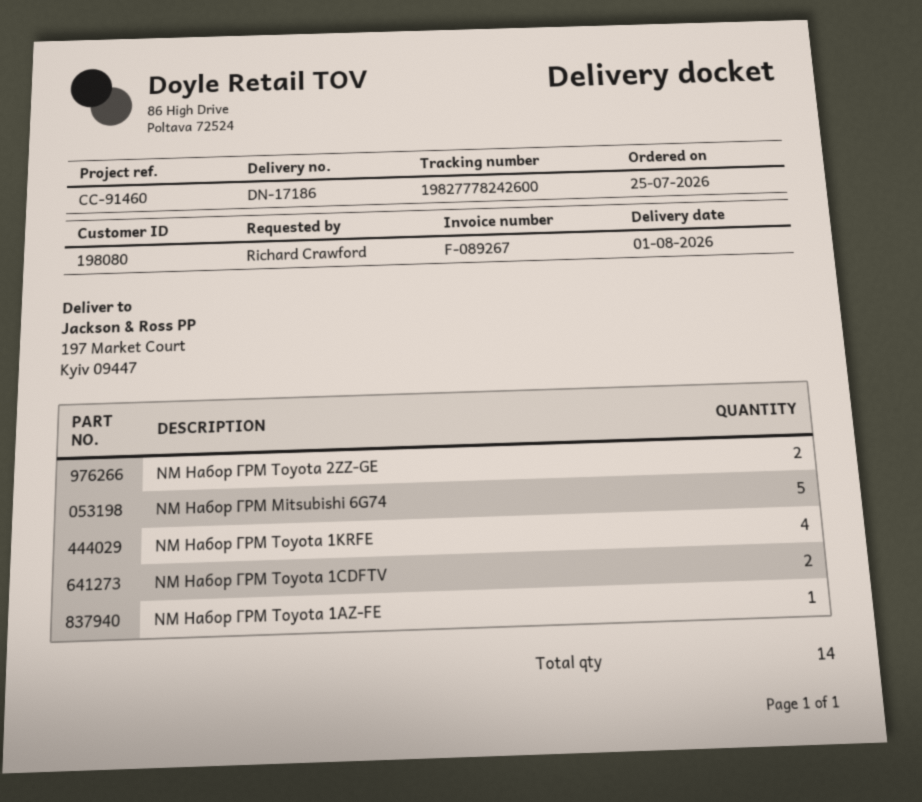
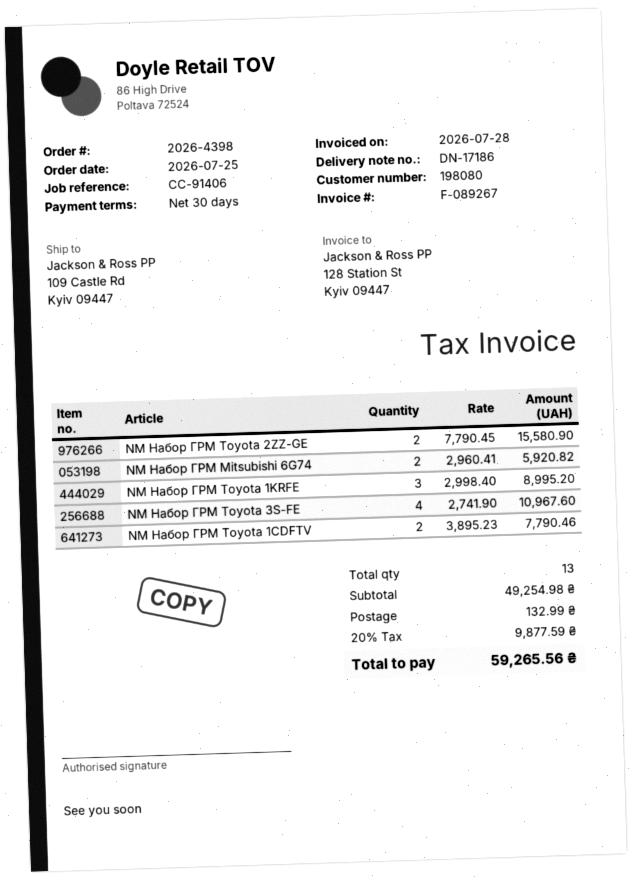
reference: CC-91460 -> CC-91406
ship to: 197 Market Court, Kyiv 09447 -> 109 Castle Rd, Kyiv 09447
NM Набор ГРМ Mitsubishi 6G74: 5 -> 2
NM Набор ГРМ Toyota 1KRFE: 4 -> 3
NM Набор ГРМ Toyota 1AZ-FE: 1 -> none
NM Набор ГРМ Toyota 3S-FE: none -> 4
total quantity: 14 -> 13

